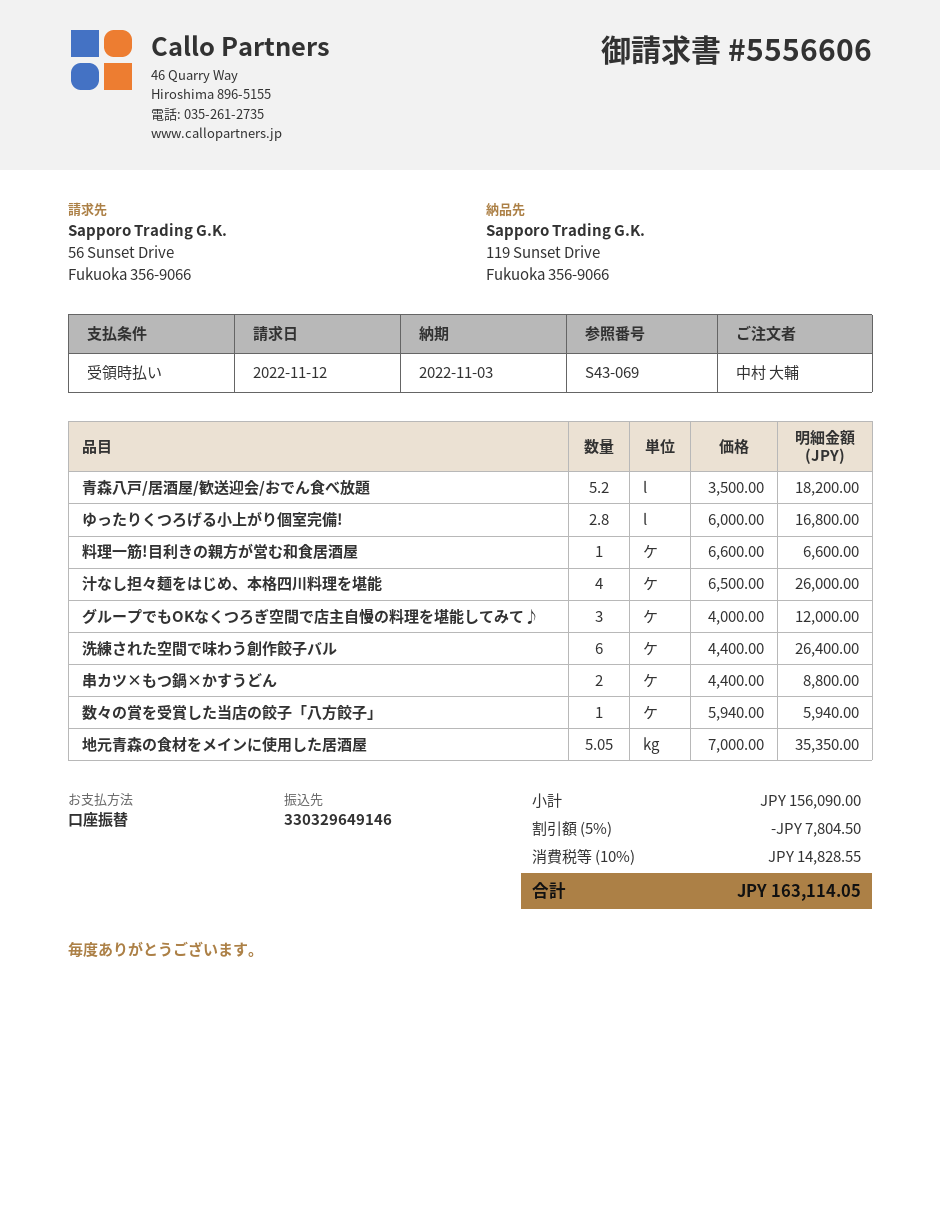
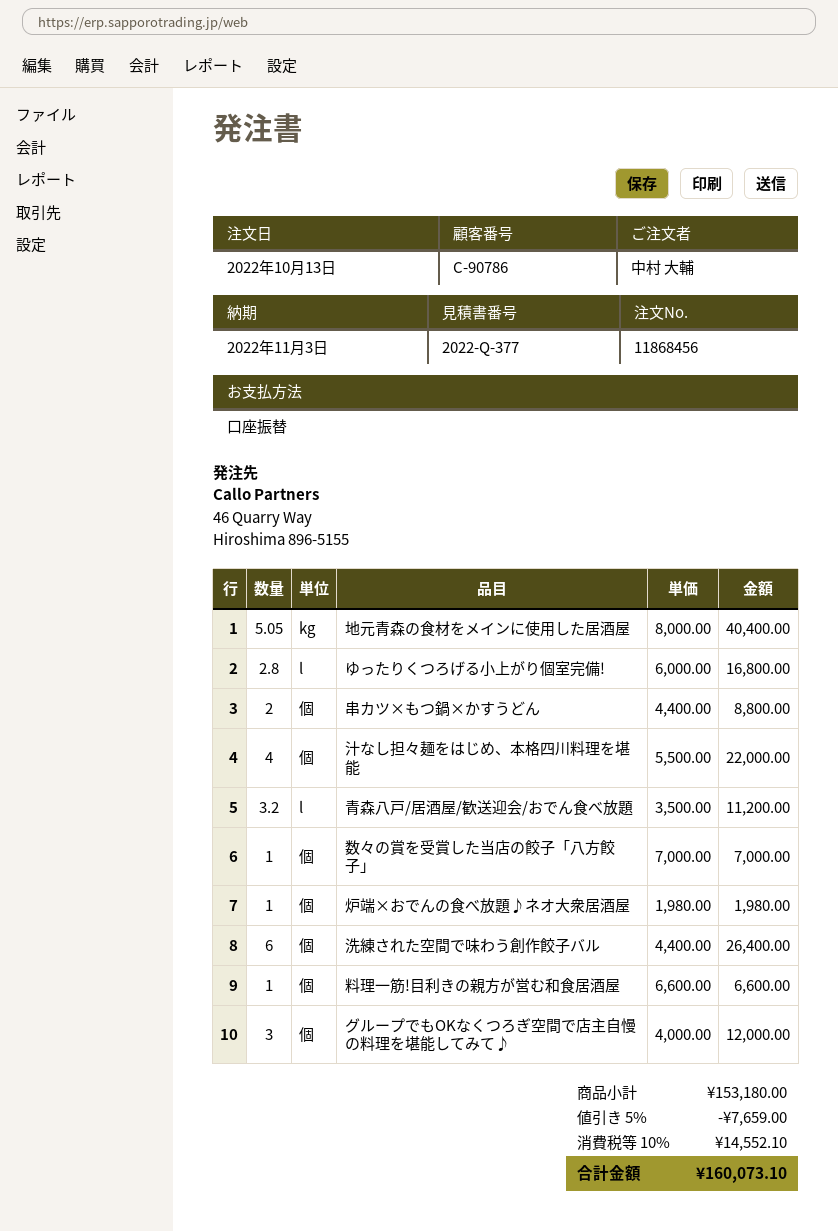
青森八戸/居酒屋/歓送迎会/おでん食べ放題: 5.2 x 3500.00 = 18200.00 -> 3.2 x 3500.00 = 11200.00
汁なし担々麺をはじめ、本格四川料理を堪能: 4 x 6500.00 = 26000.00 -> 4 x 5500.00 = 22000.00
数々の賞を受賞した当店の餃子「八方餃子」: 1 x 5940.00 = 5940.00 -> 1 x 7000.00 = 7000.00
地元青森の食材をメインに使用した居酒屋: 5.05 x 7000.00 = 35350.00 -> 5.05 x 8000.00 = 40400.00
炉端×おでんの食べ放題♪ネオ大衆居酒屋: none -> 1 x 1980.00 = 1980.00
subtotal: 156090.00 -> 153180.00
discount: 5% = 7804.50 -> 5% = 7659.00
tax: 10% = 14828.55 -> 10% = 14552.10
total: 163114.05 -> 160073.10

